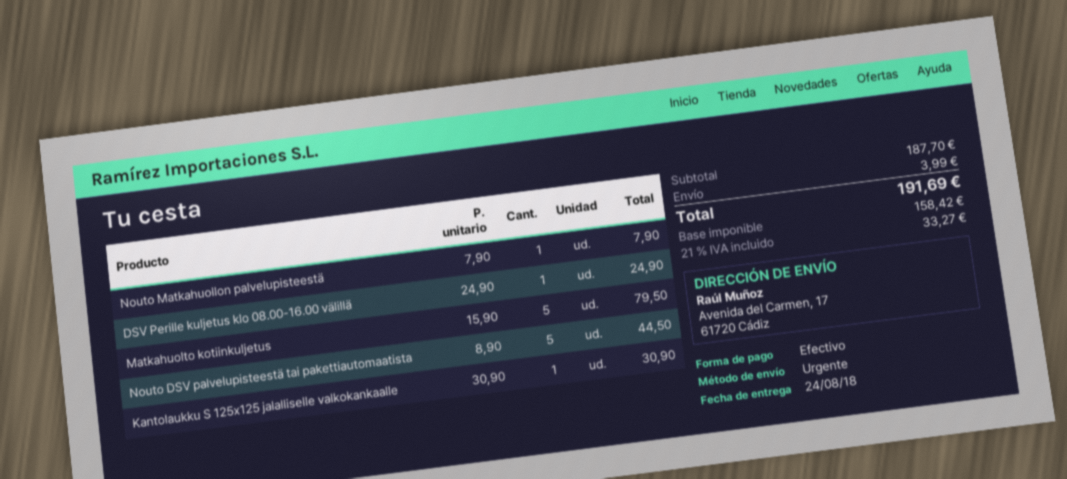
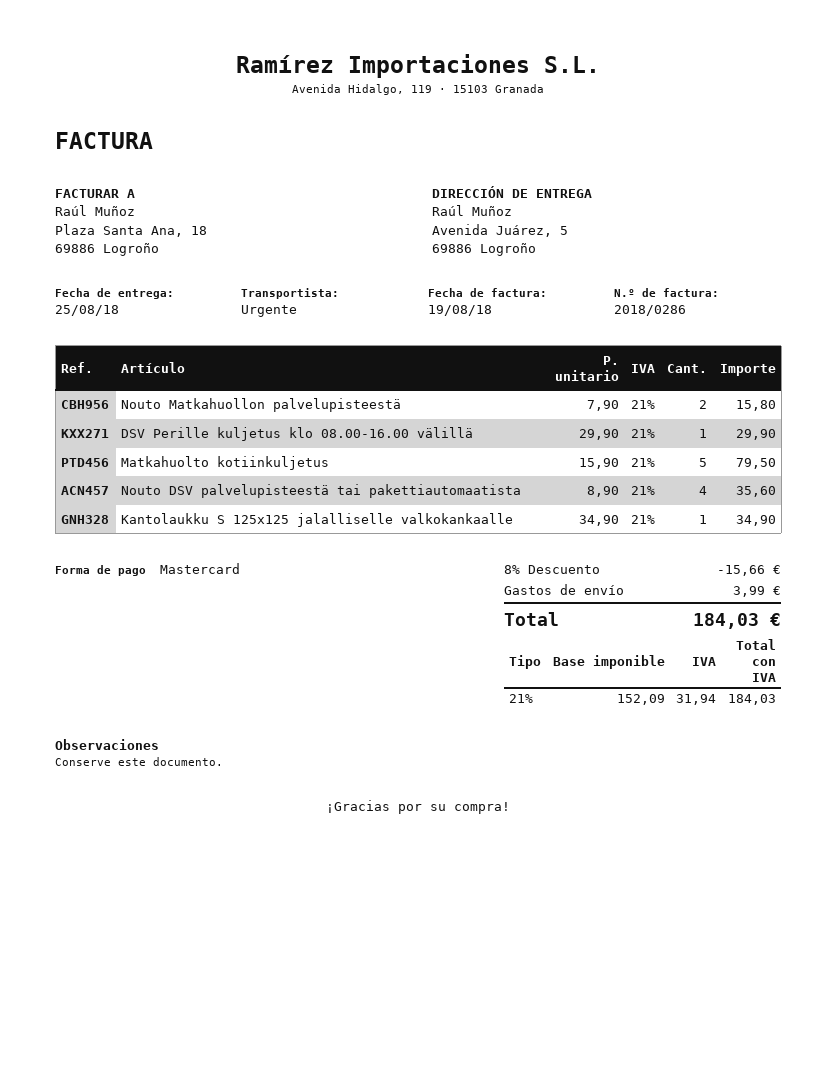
delivery date: 2018-08-24 -> 2018-08-25
payment method: cash -> Mastercard
ship to: Avenida del Carmen, 17, 61720 Cádiz -> Avenida Juárez, 5, 69886 Logroño
Nouto Matkahuollon palvelupisteestä: 1 x 7.90 = 7.90 -> 2 x 7.90 = 15.80
DSV Perille kuljetus klo 08.00-16.00 välillä: 1 x 24.90 = 24.90 -> 1 x 29.90 = 29.90
Nouto DSV palvelupisteestä tai pakettiautomaatista: 5 x 8.90 = 44.50 -> 4 x 8.90 = 35.60
Kantolaukku S 125x125 jalalliselle valkokankaalle: 1 x 30.90 = 30.90 -> 1 x 34.90 = 34.90
discount: none -> 8% = 15.66
net: 158.42 -> 152.09
tax: 21% = 33.27 -> 21% = 31.94
total: 191.69 -> 184.03

